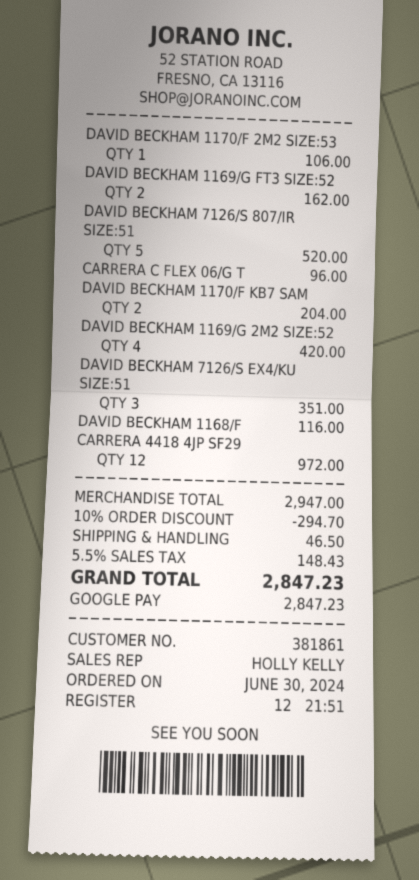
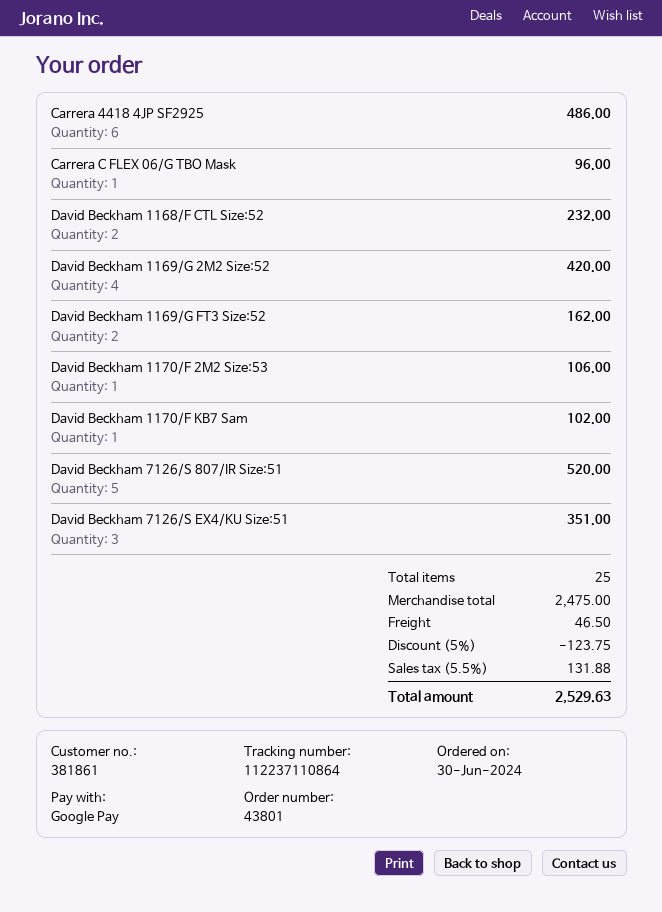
DAVID BECKHAM 1170/F KB7 SAM: 2 for 204.00 -> 1 for 102.00
DAVID BECKHAM 1168/F: 1 for 116.00 -> 2 for 232.00
CARRERA 4418 4JP SF29: 12 for 972.00 -> 6 for 486.00
subtotal: 2947.00 -> 2475.00
discount: 10% = 294.70 -> 5% = 123.75
tax: 5.5% = 148.43 -> 5.5% = 131.88
total: 2847.23 -> 2529.63

